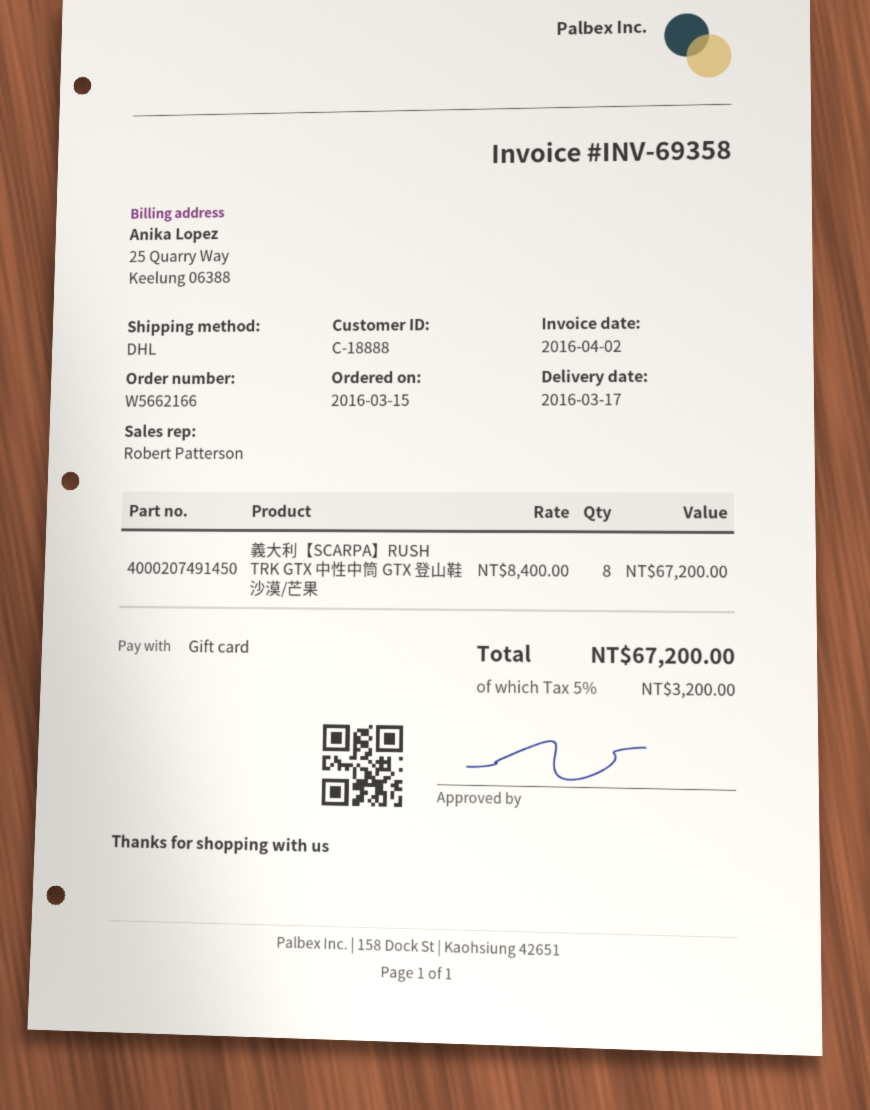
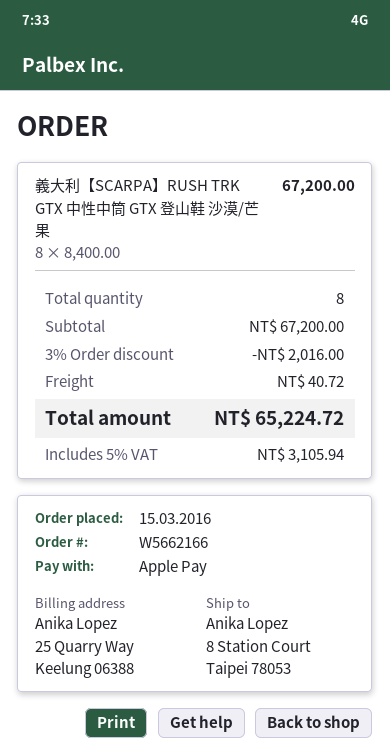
payment method: gift card -> Apple Pay
discount: none -> 3% = 2016.00
shipping: none -> 40.72
tax: 5% = 3200.00 -> 5% = 3105.94
total: 67200.00 -> 65224.72

